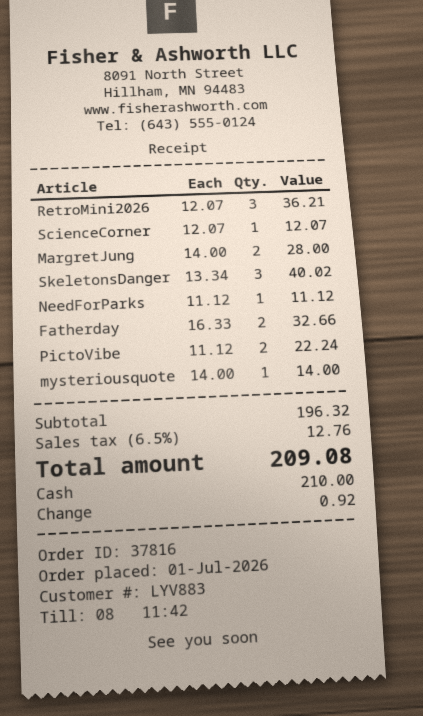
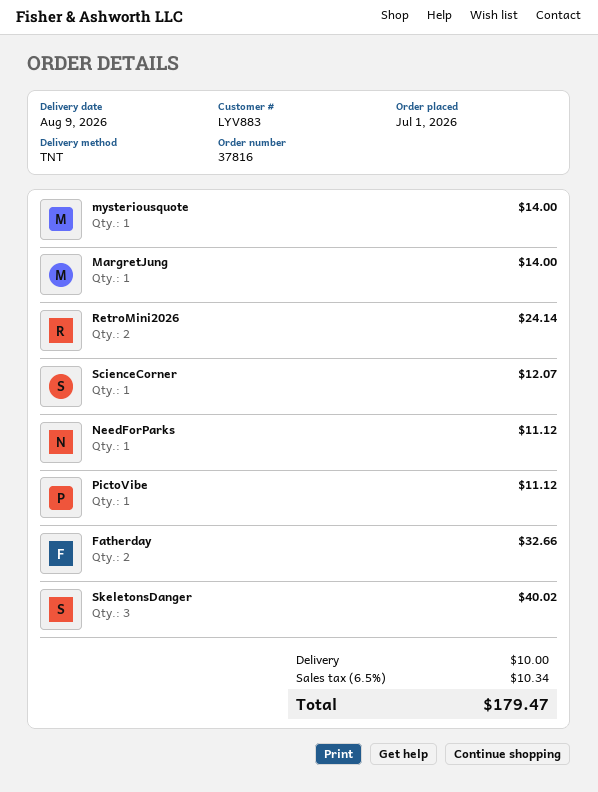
RetroMini2026: 3 for 36.21 -> 2 for 24.14
MargretJung: 2 for 28.00 -> 1 for 14.00
PictoVibe: 2 for 22.24 -> 1 for 11.12
shipping: none -> 10.00
tax: 6.5% = 12.76 -> 6.5% = 10.34
total: 209.08 -> 179.47

